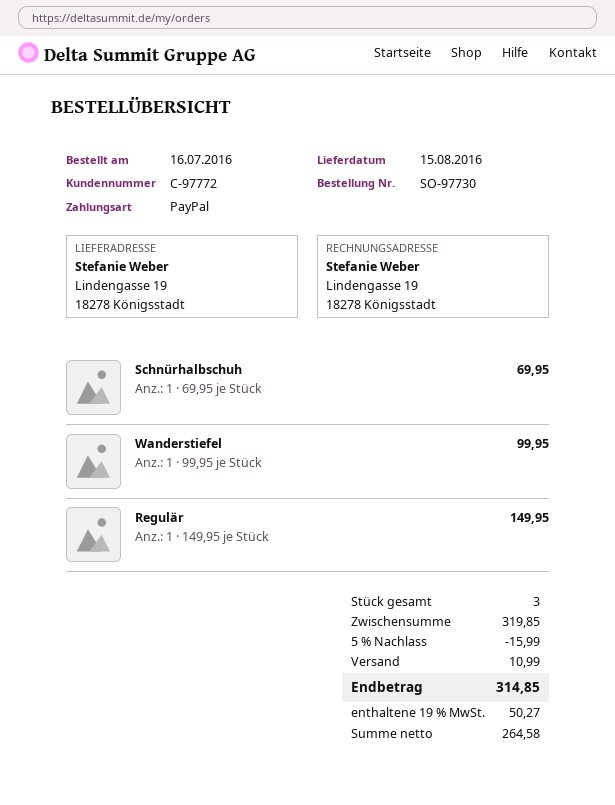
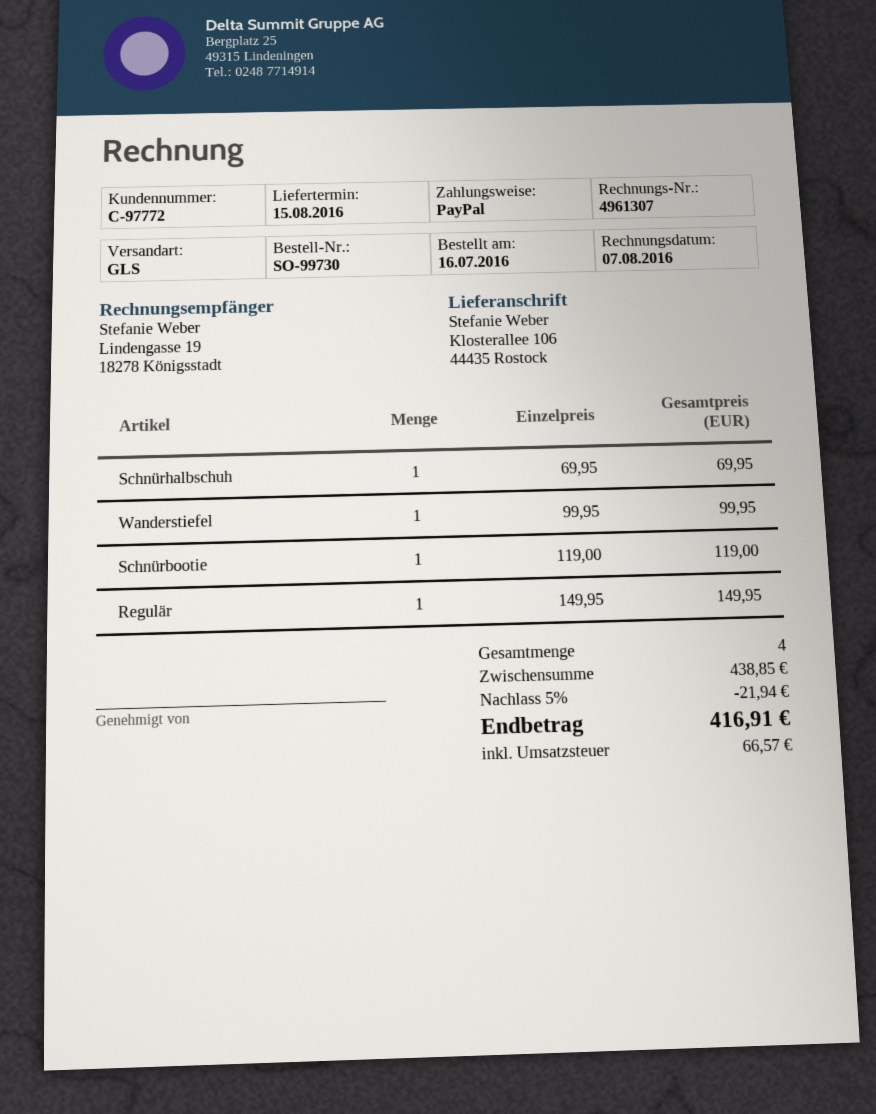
order number: SO-97730 -> SO-99730
ship to: Lindengasse 19, 18278 Königsstadt -> Klosterallee 106, 44435 Rostock
Schnürbootie: none -> 1 x 119.00 = 119.00
total quantity: 3 -> 4
subtotal: 319.85 -> 438.85
discount: 5% = 15.99 -> 5% = 21.94
shipping: 10.99 -> none
tax: 50.27 -> 66.57
total: 314.85 -> 416.91

